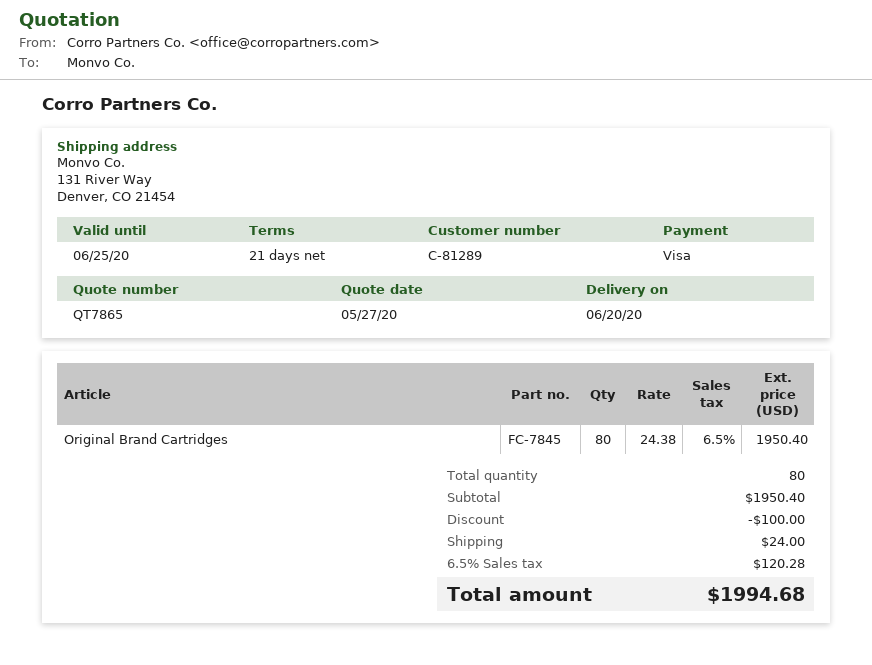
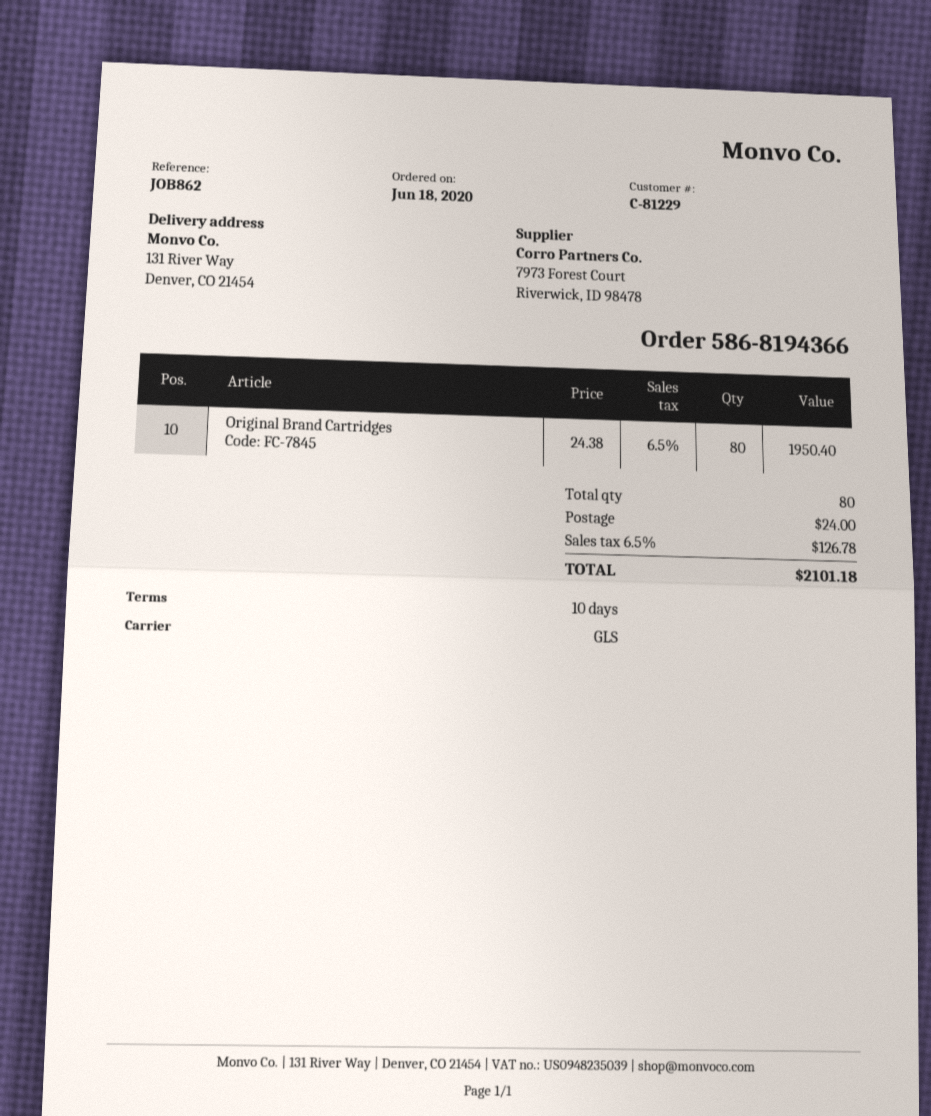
payment terms: 21 days -> 10 days
customer number: C-81289 -> C-81229
discount: 100.00 -> none
tax: 6.5% = 120.28 -> 6.5% = 126.78
total: 1994.68 -> 2101.18

